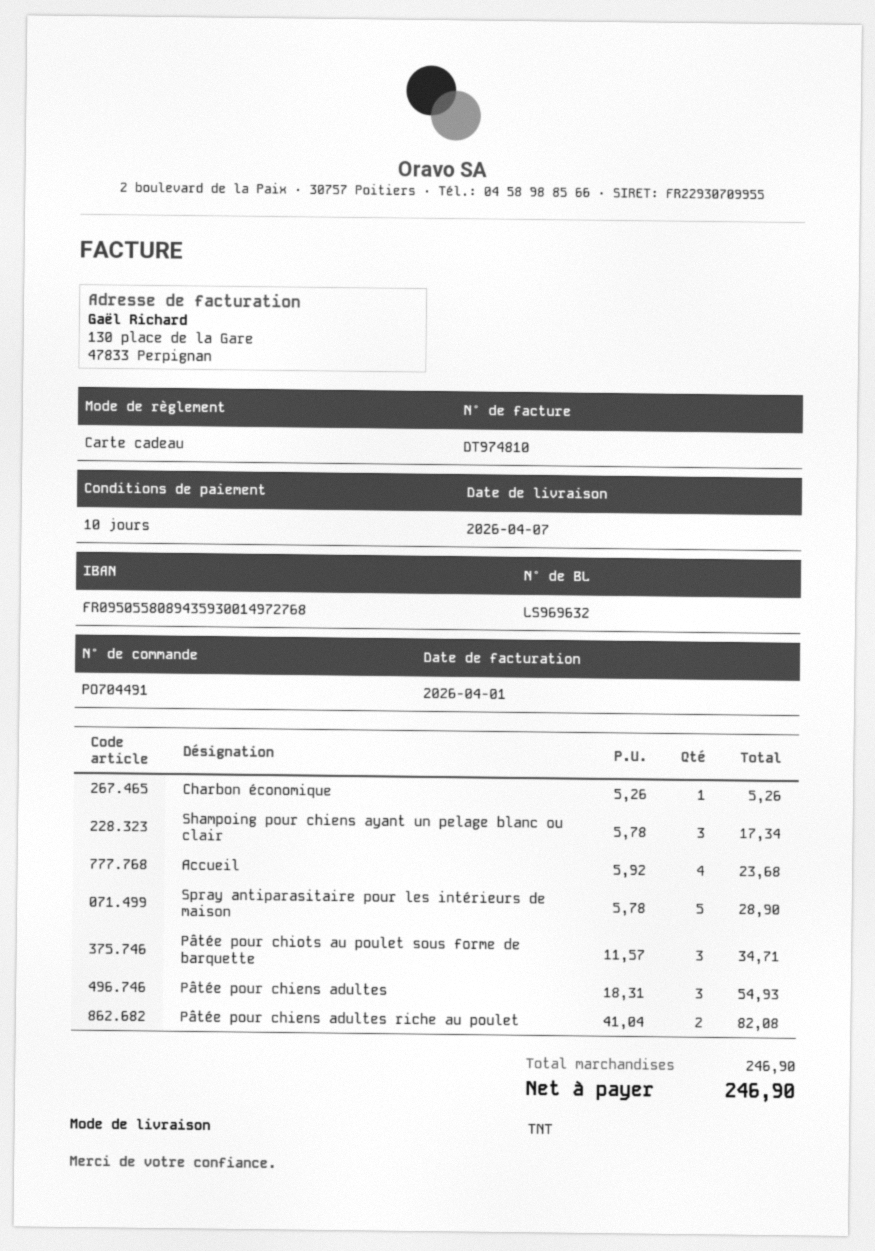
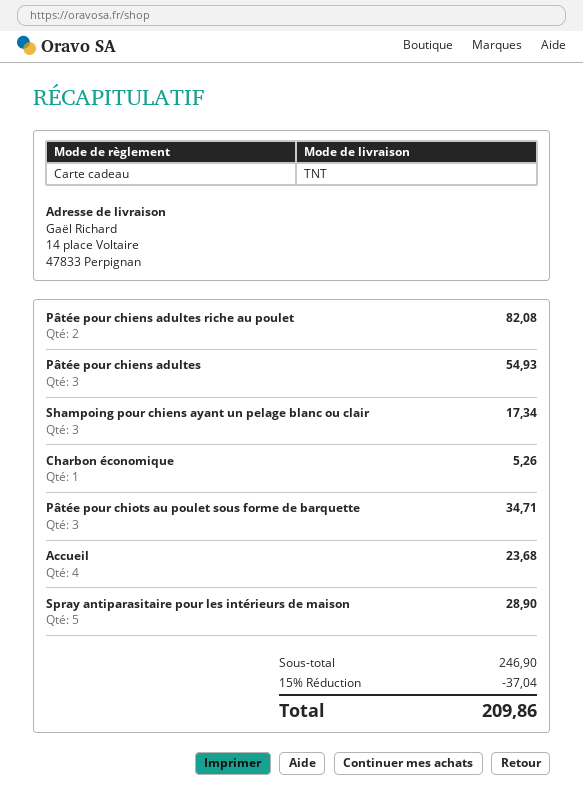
discount: none -> 15% = 37.04
total: 246.90 -> 209.86

